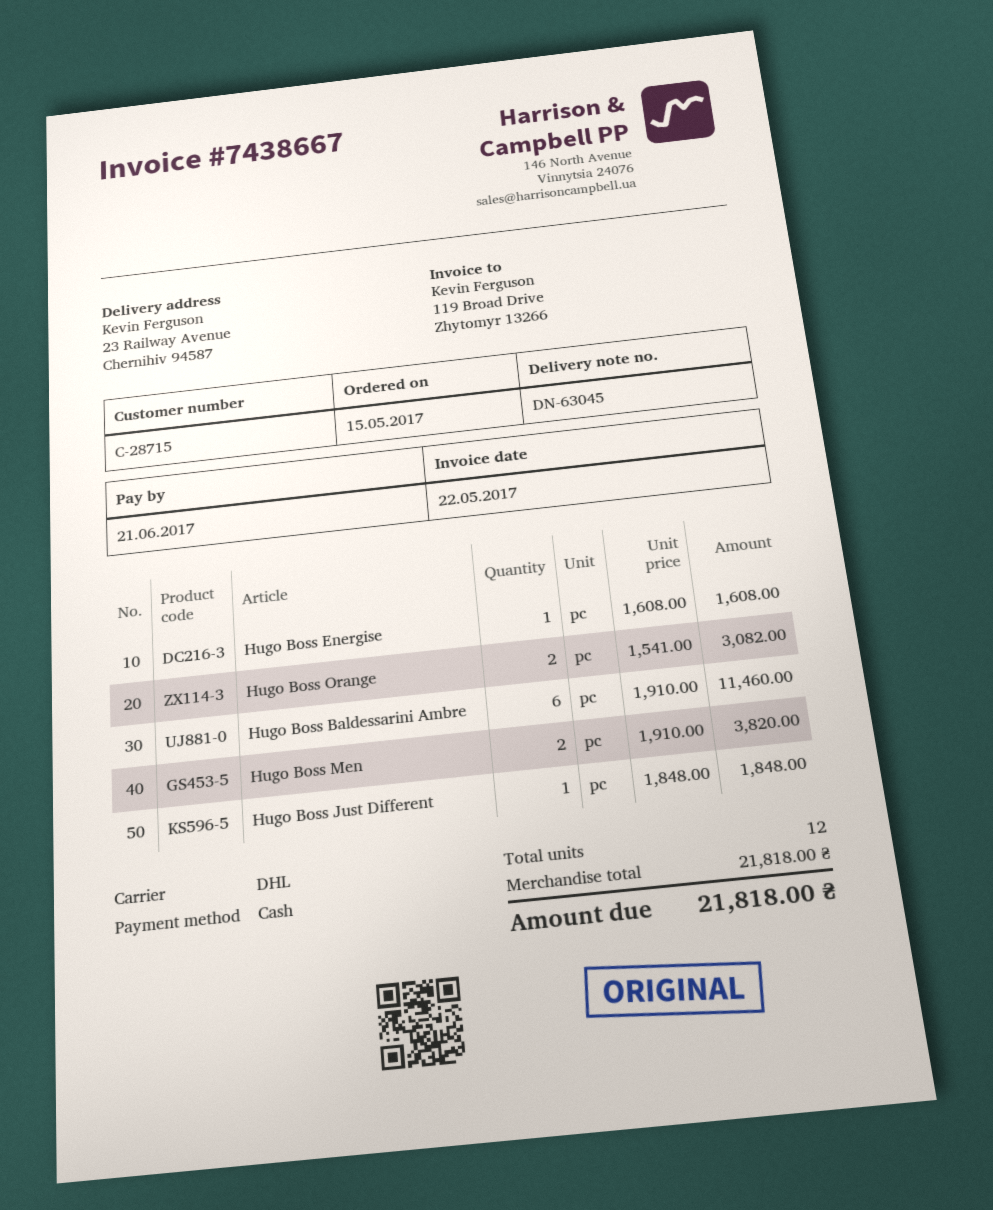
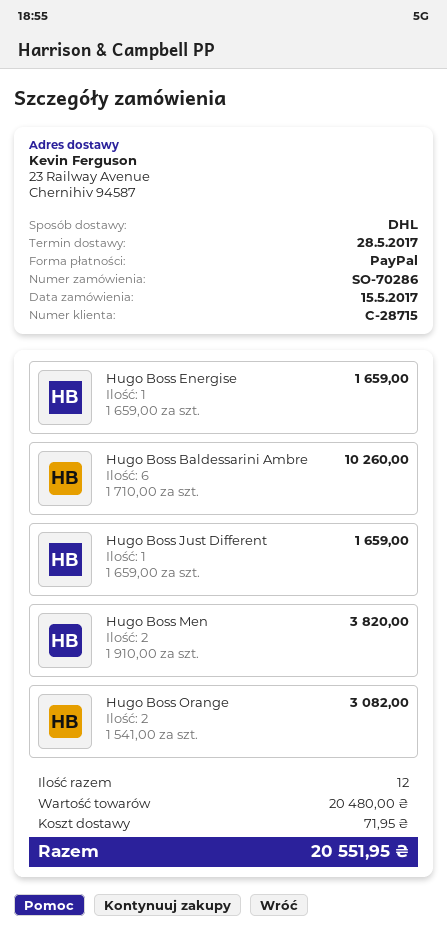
payment method: cash -> PayPal
Hugo Boss Energise: 1 x 1608.00 = 1608.00 -> 1 x 1659.00 = 1659.00
Hugo Boss Baldessarini Ambre: 6 x 1910.00 = 11460.00 -> 6 x 1710.00 = 10260.00
Hugo Boss Just Different: 1 x 1848.00 = 1848.00 -> 1 x 1659.00 = 1659.00
subtotal: 21818.00 -> 20480.00
shipping: none -> 71.95
total: 21818.00 -> 20551.95

